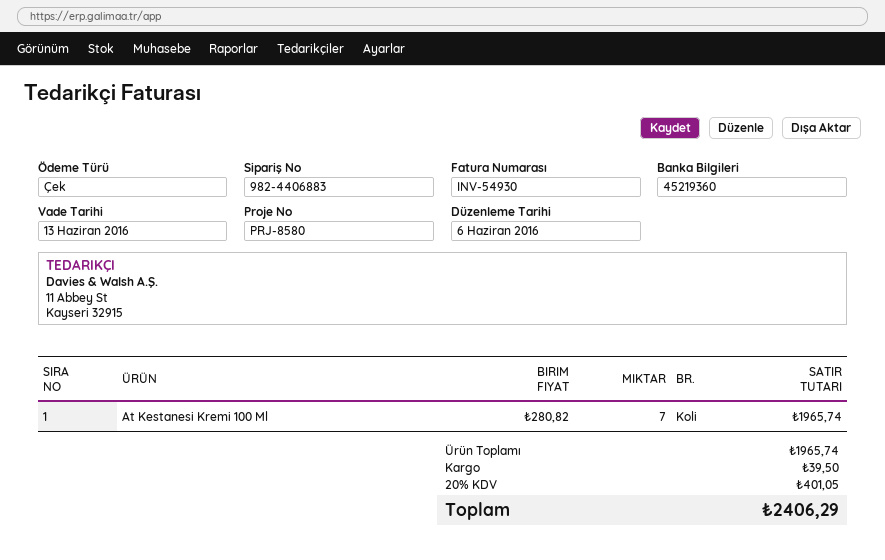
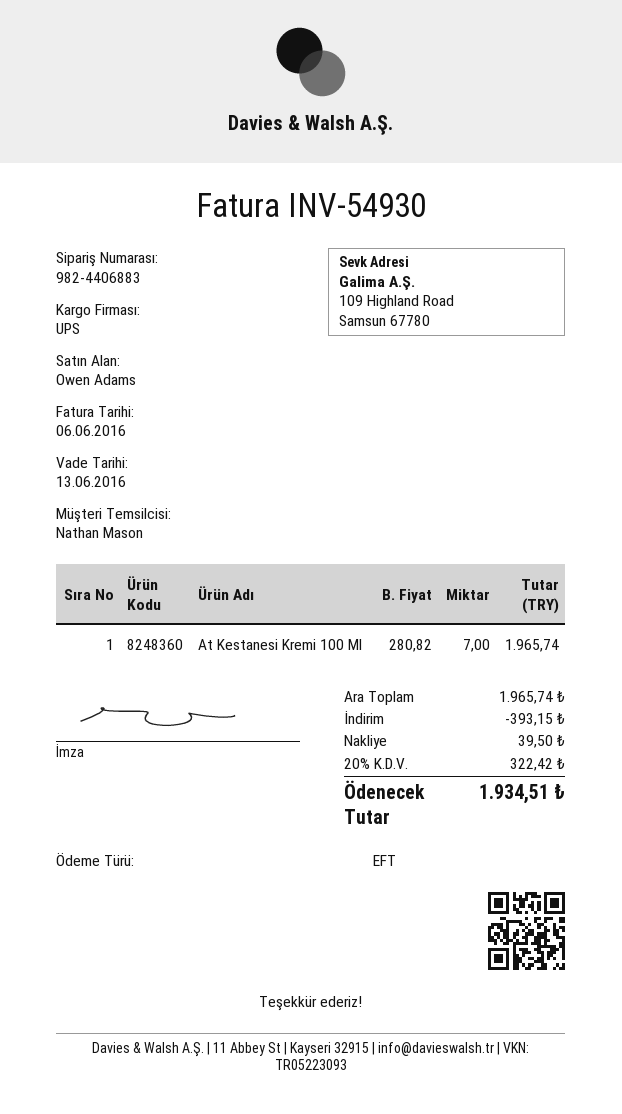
payment method: cheque -> bank transfer
discount: none -> 393.15
tax: 20% = 401.05 -> 20% = 322.42
total: 2406.29 -> 1934.51

